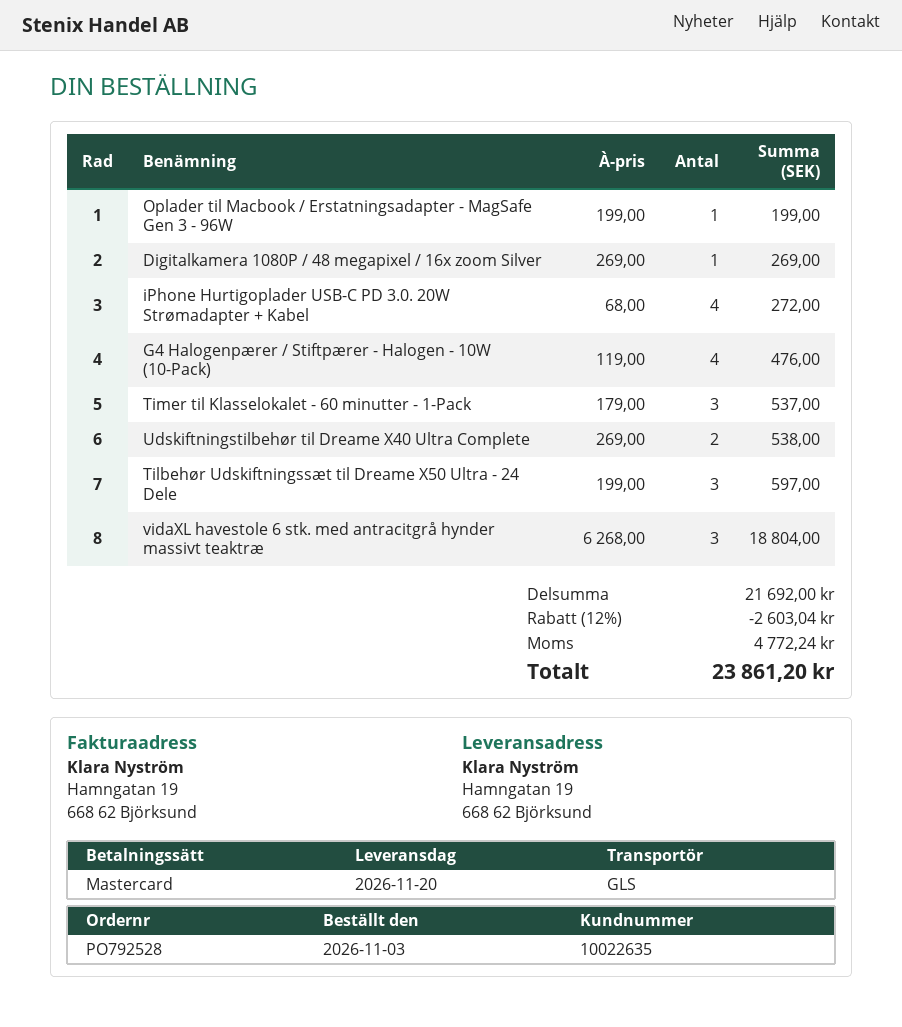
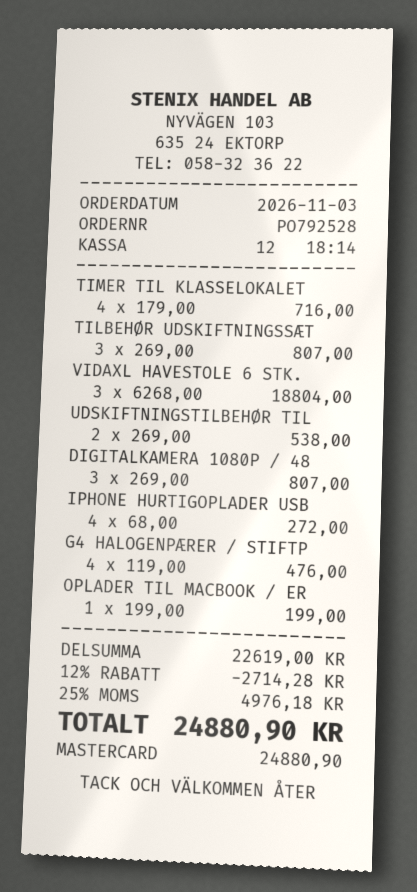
Digitalkamera 1080P / 48 megapixel / 16x zoom Silver: 1 x 269.00 = 269.00 -> 3 x 269.00 = 807.00
Timer til Klasselokalet - 60 minutter - 1-Pack: 3 x 179.00 = 537.00 -> 4 x 179.00 = 716.00
Tilbehør Udskiftningssæt til Dreame X50 Ultra - 24 Dele: 3 x 199.00 = 597.00 -> 3 x 269.00 = 807.00
subtotal: 21692.00 -> 22619.00
discount: 12% = 2603.04 -> 12% = 2714.28
tax: 4772.24 -> 4976.18
total: 23861.20 -> 24880.90

